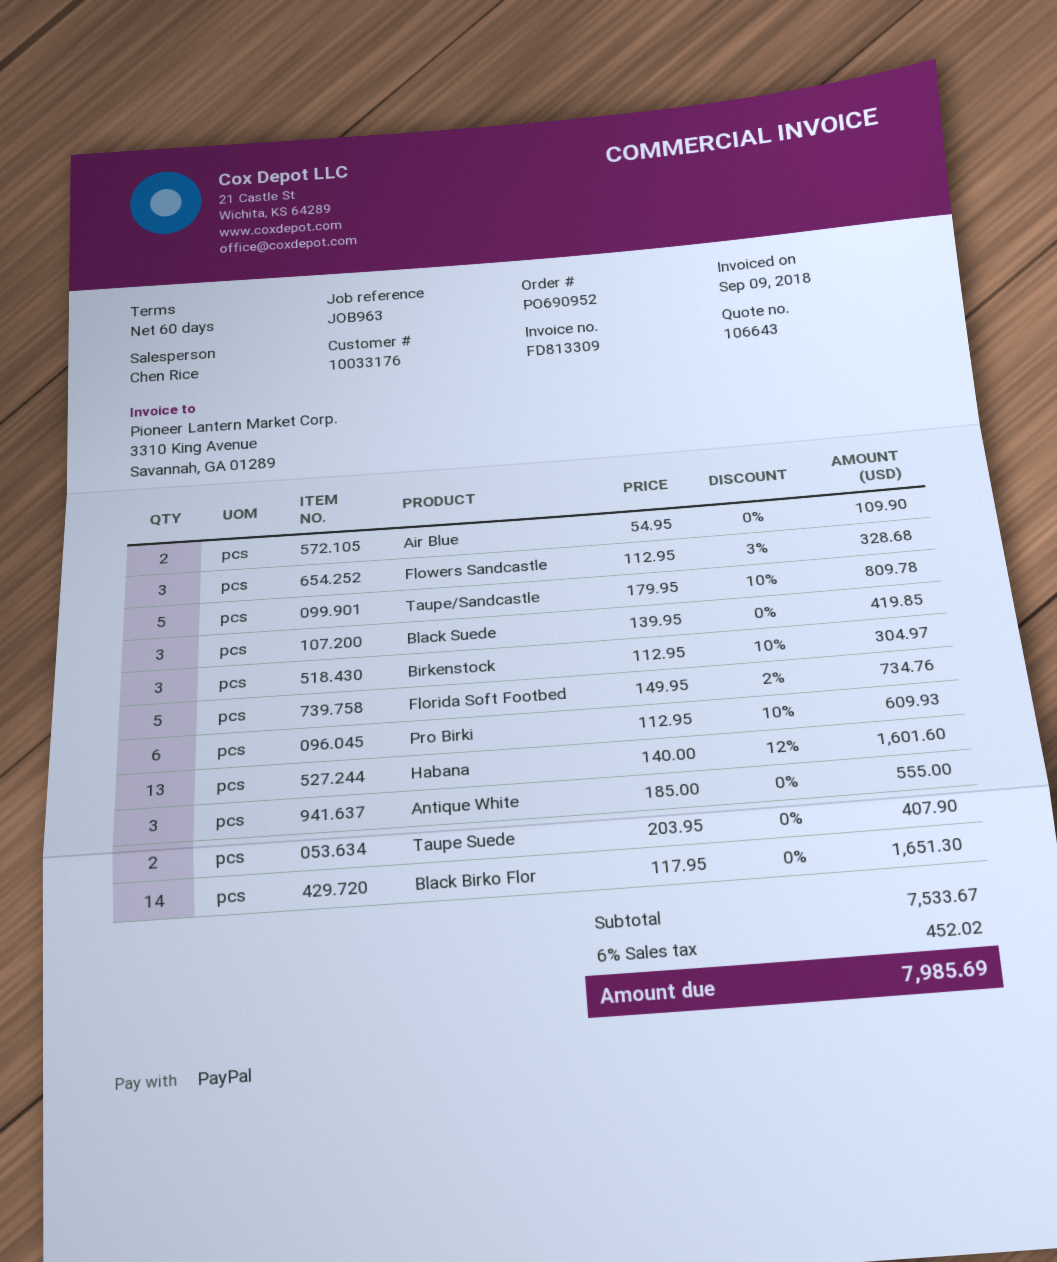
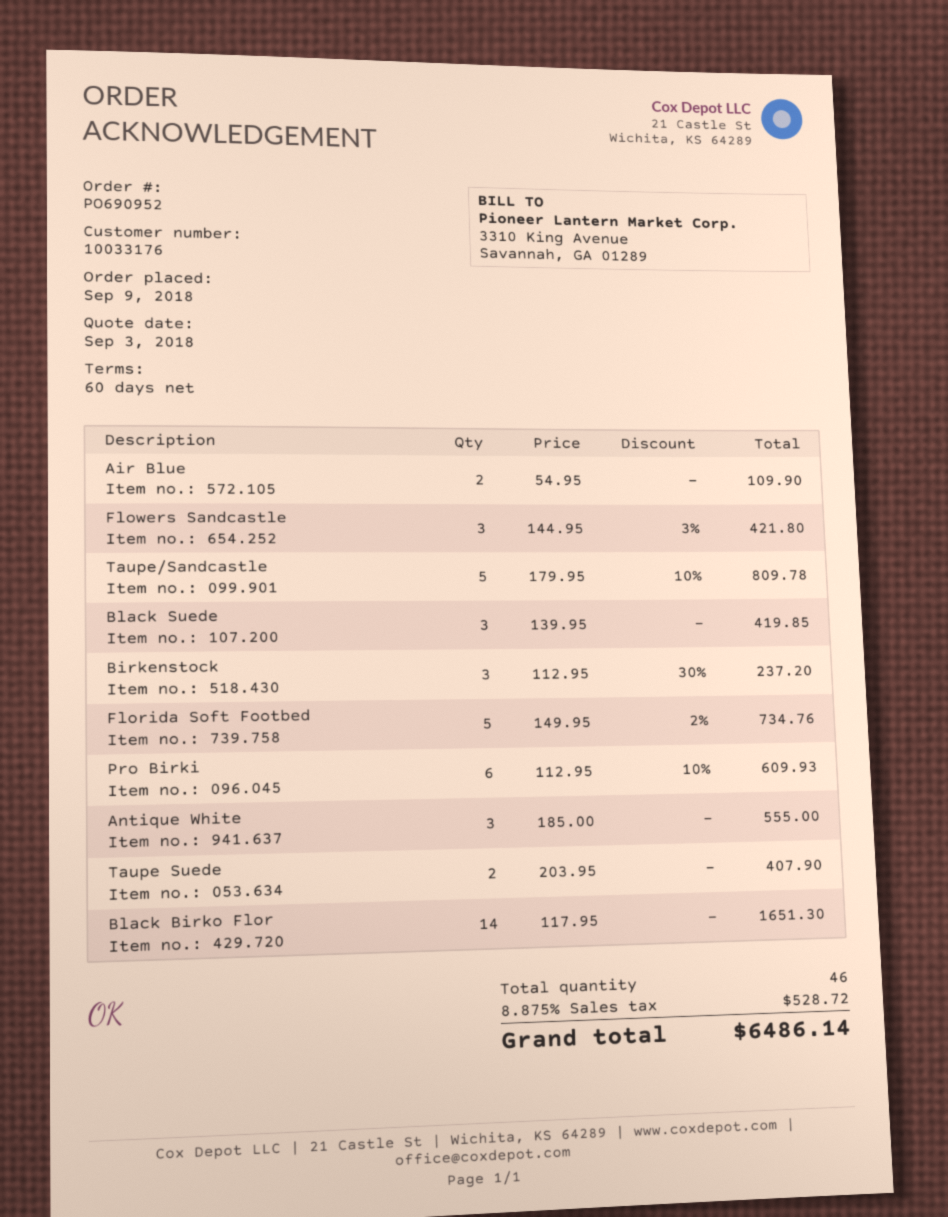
Flowers Sandcastle: 3 x 112.95 - 3% = 328.68 -> 3 x 144.95 - 3% = 421.80
Birkenstock: 3 x 112.95 - 10% = 304.97 -> 3 x 112.95 - 30% = 237.20
Habana: 13 x 140.00 - 12% = 1601.60 -> none
tax: 6% = 452.02 -> 8.875% = 528.72
total: 7985.69 -> 6486.14

